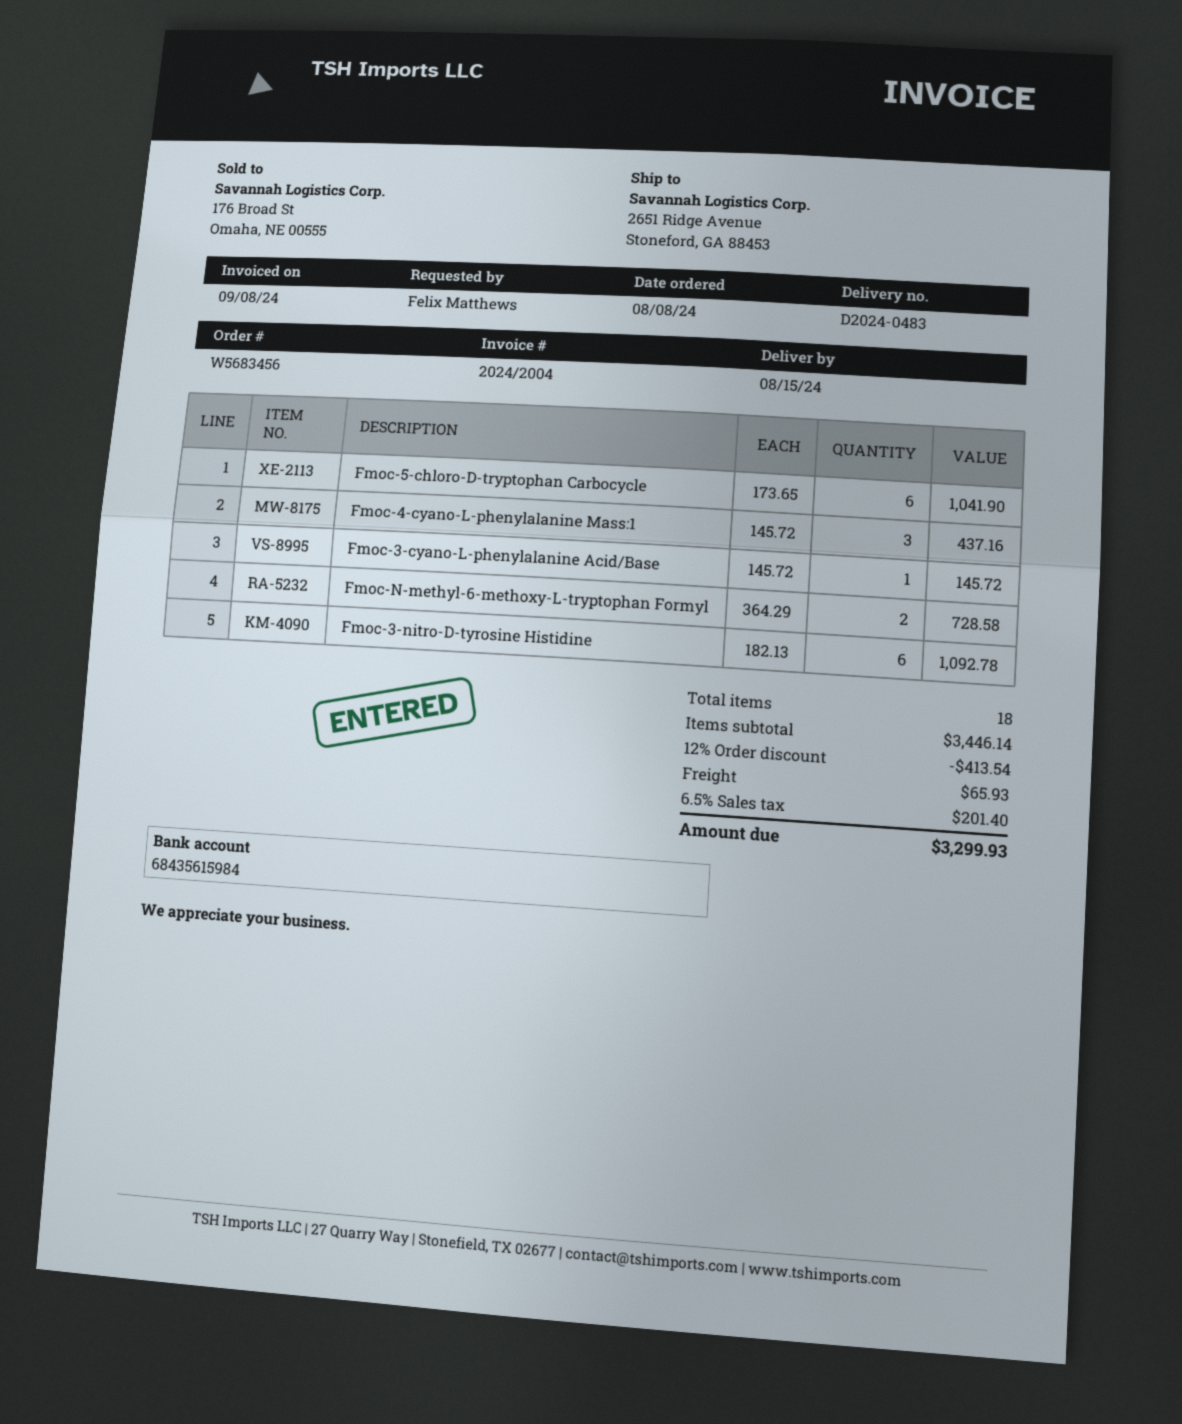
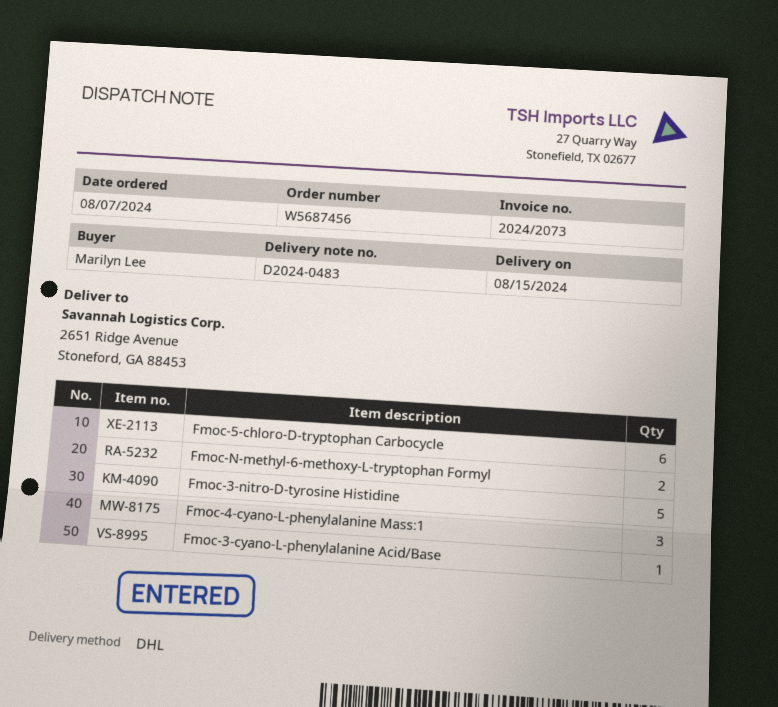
order number: W5683456 -> W5687456
order date: 2024-08-08 -> 2024-08-07
invoice number: 2024/2004 -> 2024/2073
ordered by: Felix Matthews -> Marilyn Lee
Fmoc-3-nitro-D-tyrosine Histidine: 6 -> 5

